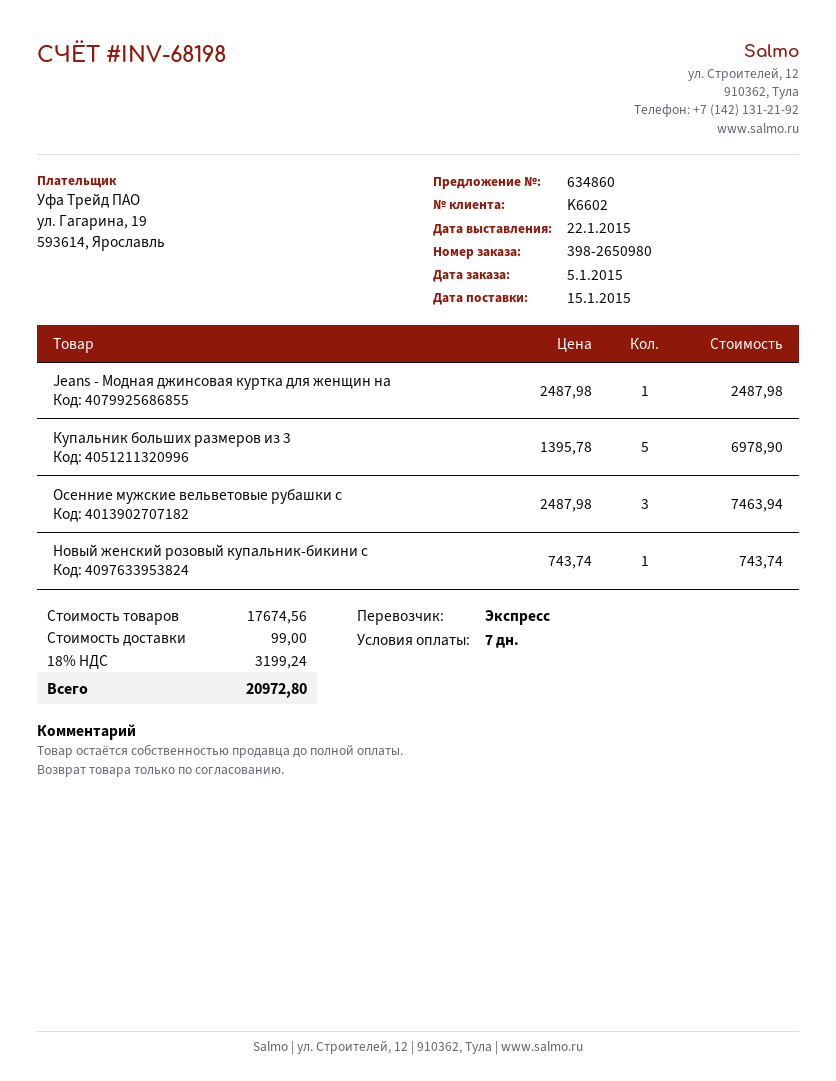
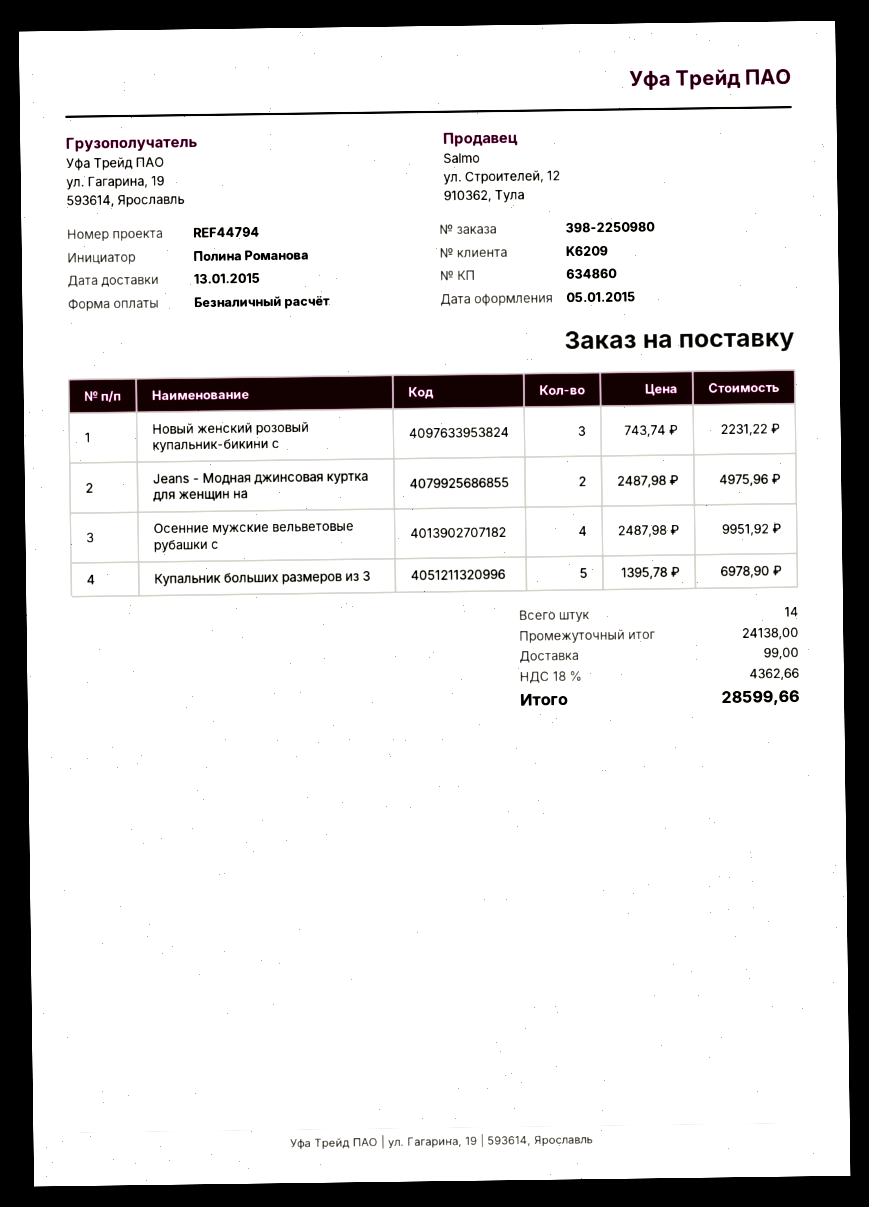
order number: 398-2650980 -> 398-2250980
delivery date: 2015-01-15 -> 2015-01-13
customer number: K6602 -> K6209
Jeans - Модная джинсовая куртка для женщин на: 1 x 2487.98 = 2487.98 -> 2 x 2487.98 = 4975.96
Осенние мужские вельветовые рубашки с: 3 x 2487.98 = 7463.94 -> 4 x 2487.98 = 9951.92
Новый женский розовый купальник-бикини с: 1 x 743.74 = 743.74 -> 3 x 743.74 = 2231.22
subtotal: 17674.56 -> 24138.00
tax: 18% = 3199.24 -> 18% = 4362.66
total: 20972.80 -> 28599.66

